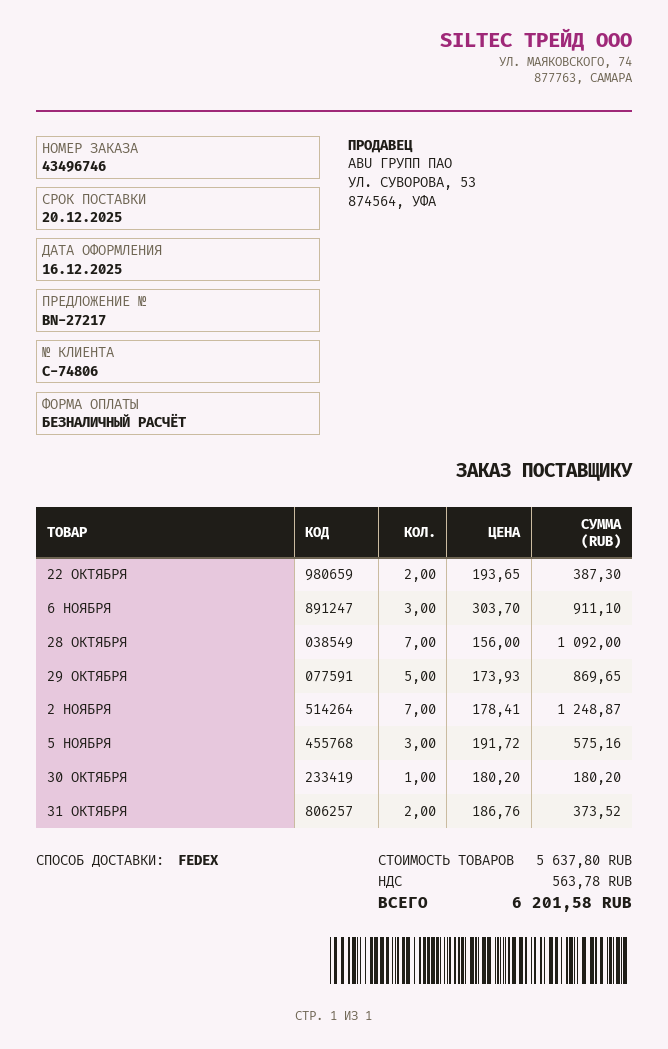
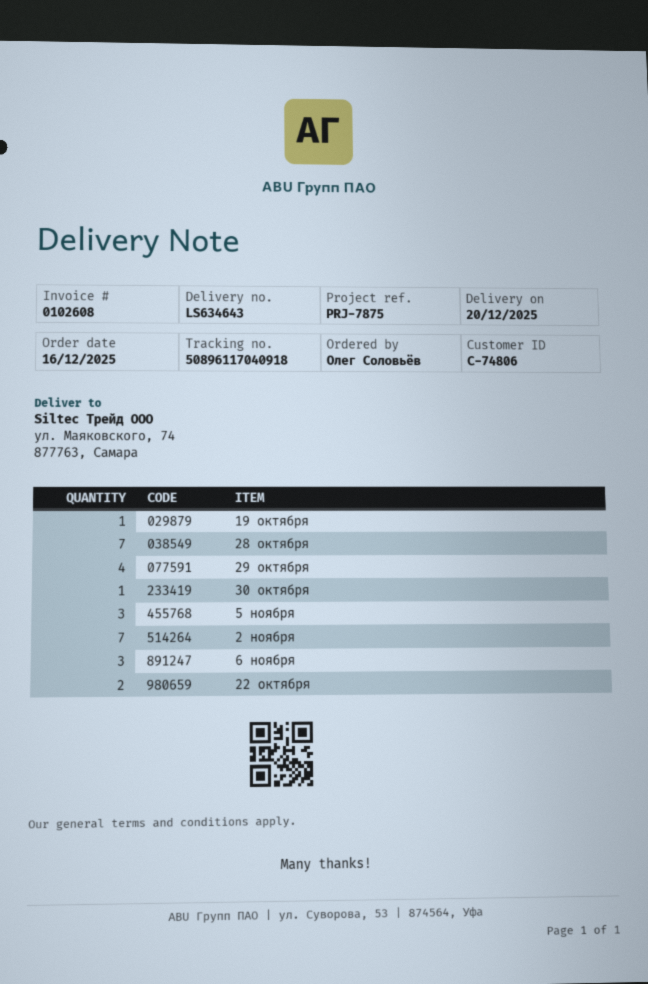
29 ОКТЯБРЯ: 5 -> 4
31 ОКТЯБРЯ: 2 -> none
19 октября: none -> 1

